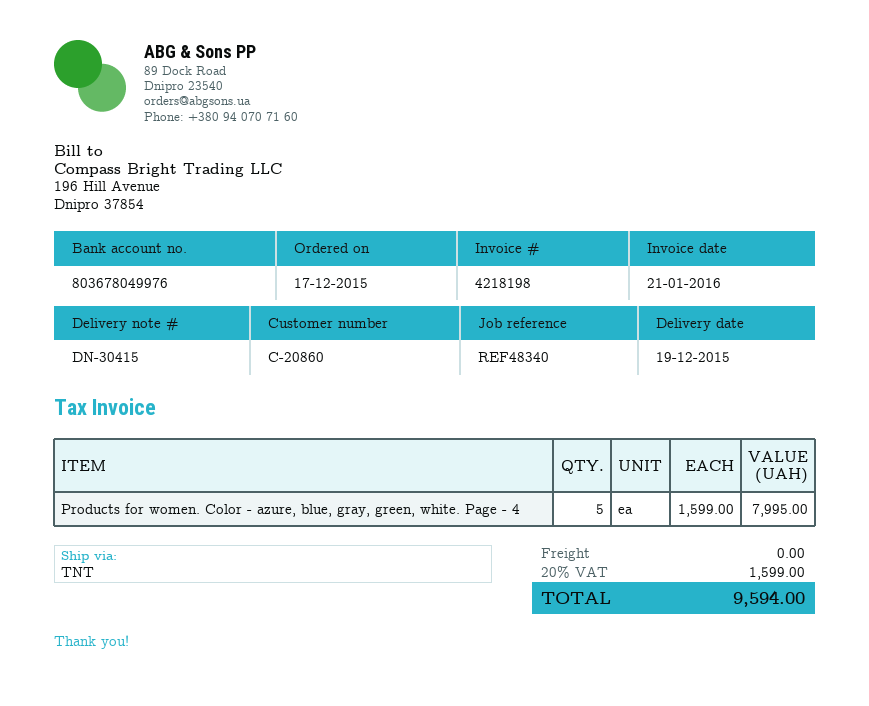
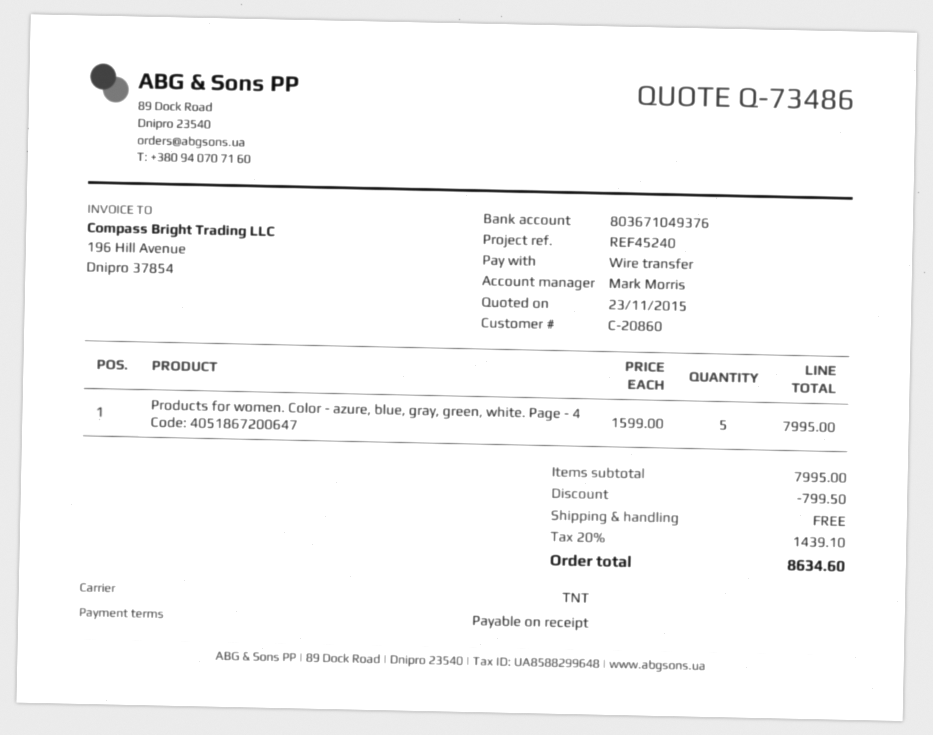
reference: REF48340 -> REF45240
bank account: 803678049976 -> 803671049376
discount: none -> 799.50
tax: 20% = 1599.00 -> 20% = 1439.10
total: 9594.00 -> 8634.60

